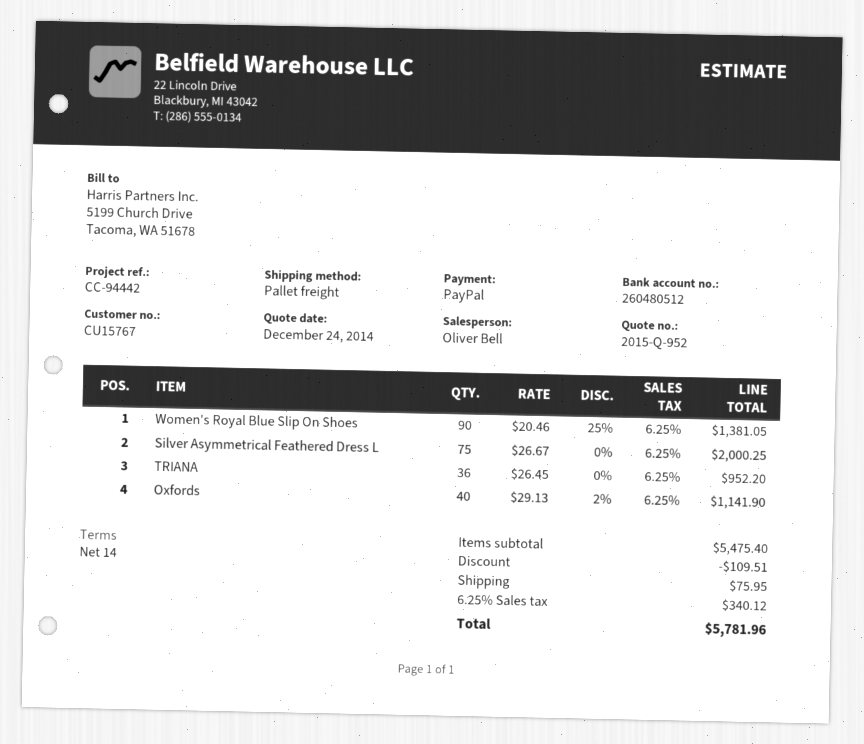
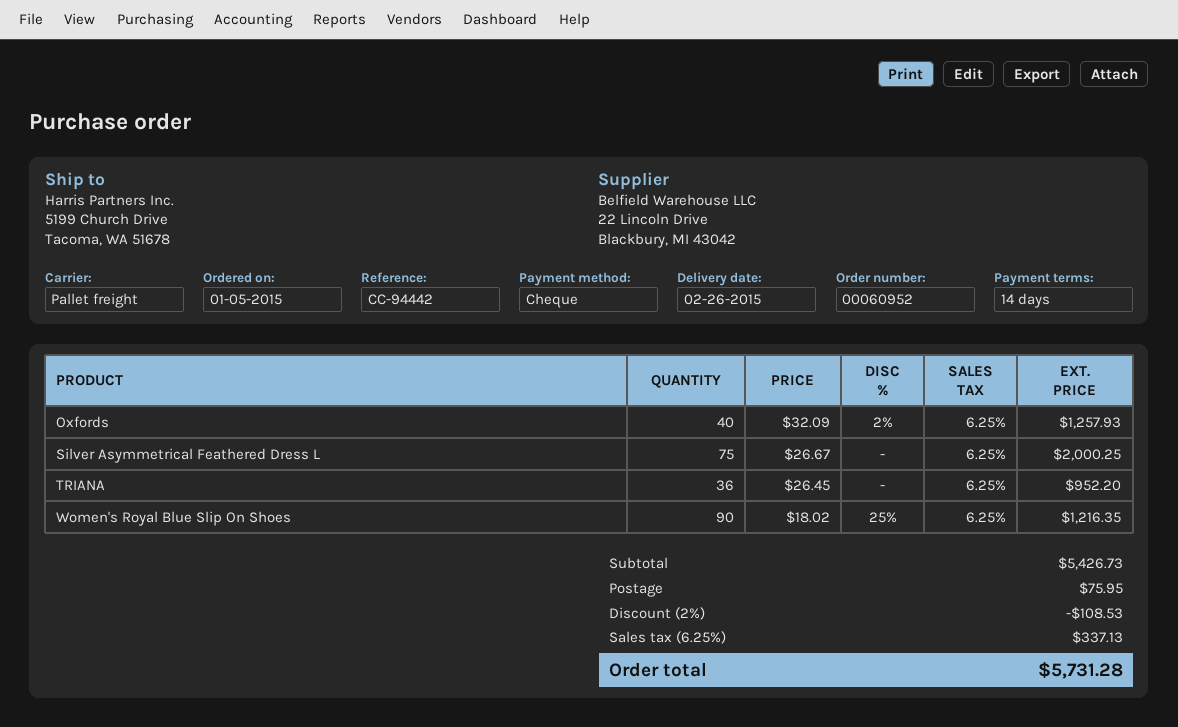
payment method: PayPal -> cheque
Women's Royal Blue Slip On Shoes: 90 x 20.46 - 25% = 1381.05 -> 90 x 18.02 - 25% = 1216.35
Oxfords: 40 x 29.13 - 2% = 1141.90 -> 40 x 32.09 - 2% = 1257.93
subtotal: 5475.40 -> 5426.73
discount: 109.51 -> 108.53
tax: 6.25% = 340.12 -> 6.25% = 337.13
total: 5781.96 -> 5731.28

